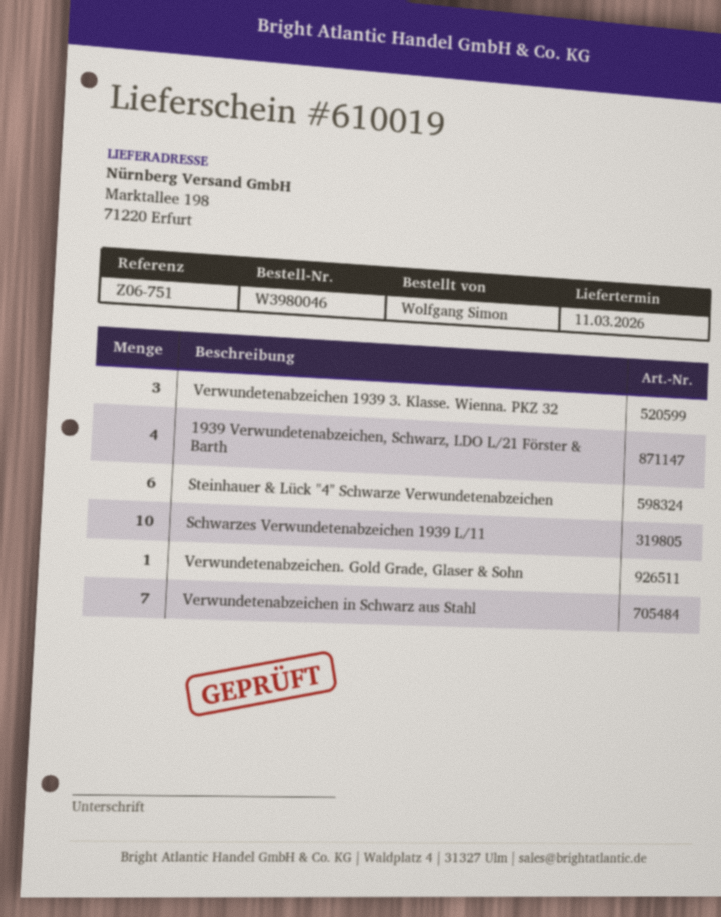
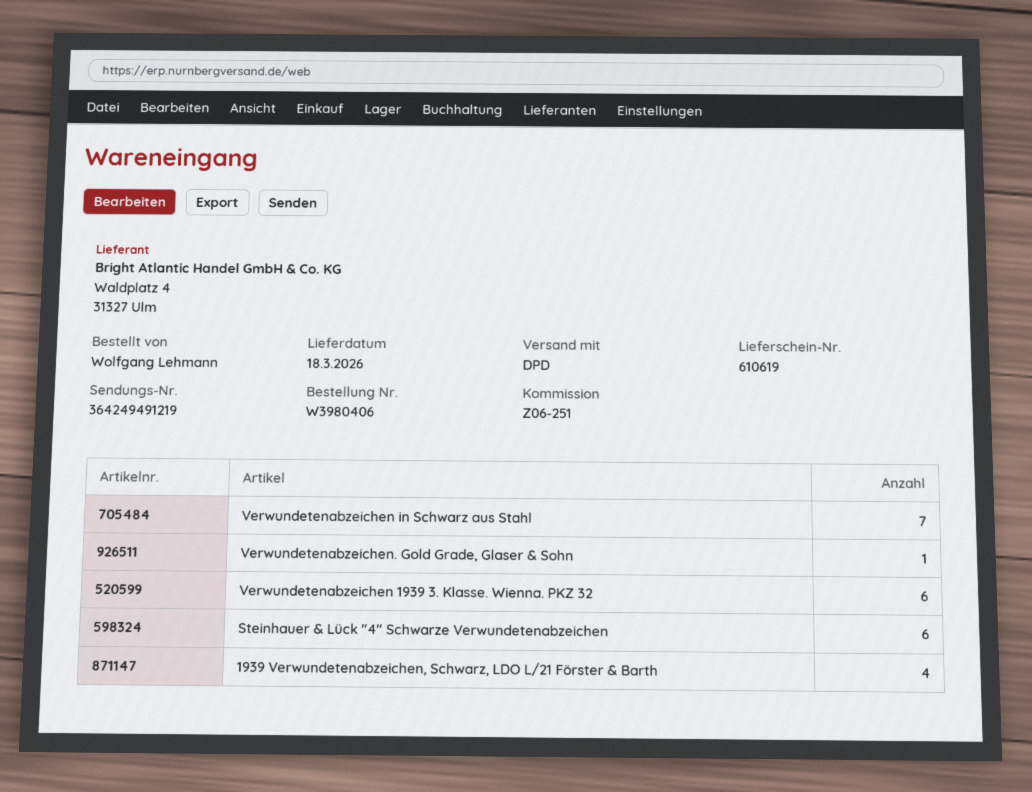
order number: W3980046 -> W3980406
delivery note number: 610019 -> 610619
delivery date: 2026-03-11 -> 2026-03-18
reference: Z06-751 -> Z06-251
ordered by: Wolfgang Simon -> Wolfgang Lehmann
Verwundetenabzeichen 1939 3. Klasse. Wienna. PKZ 32: 3 -> 6
Schwarzes Verwundetenabzeichen 1939 L/11: 10 -> none

